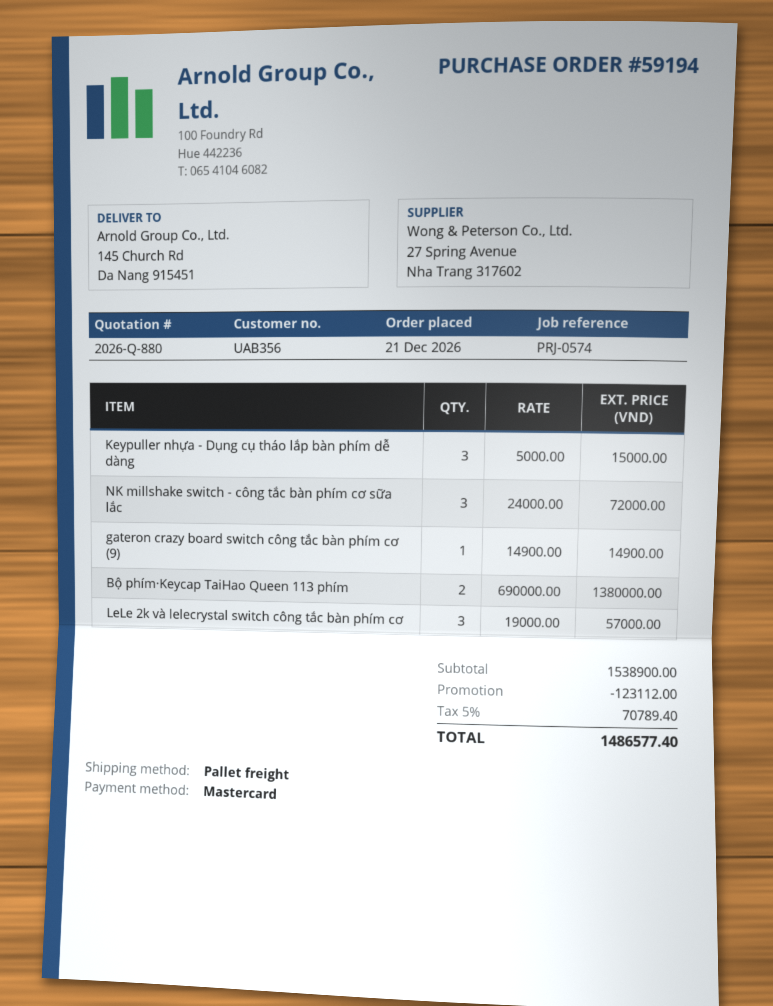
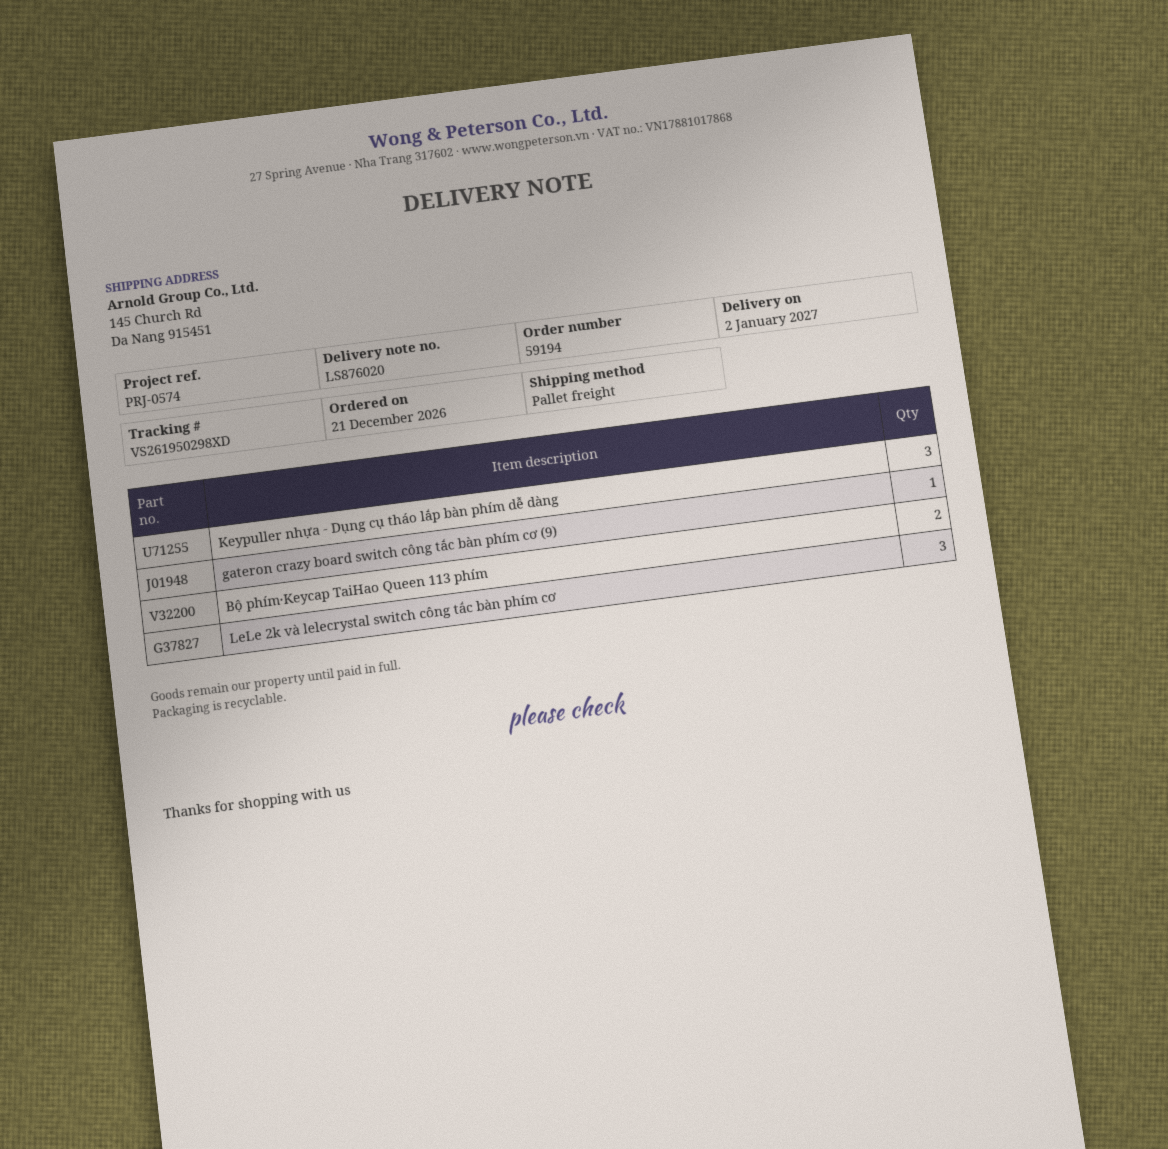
NK millshake switch - công tắc bàn phím cơ sữa lắc: 3 -> none

